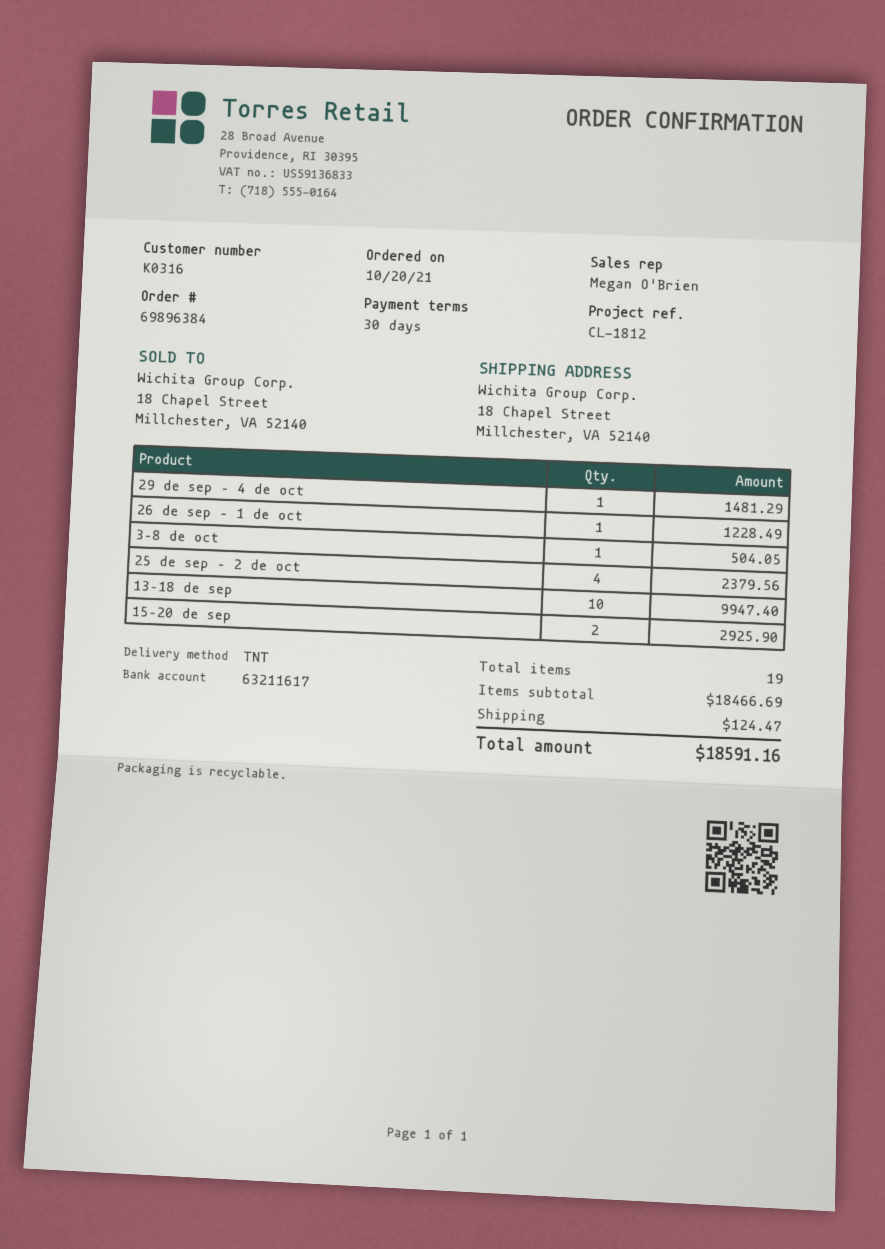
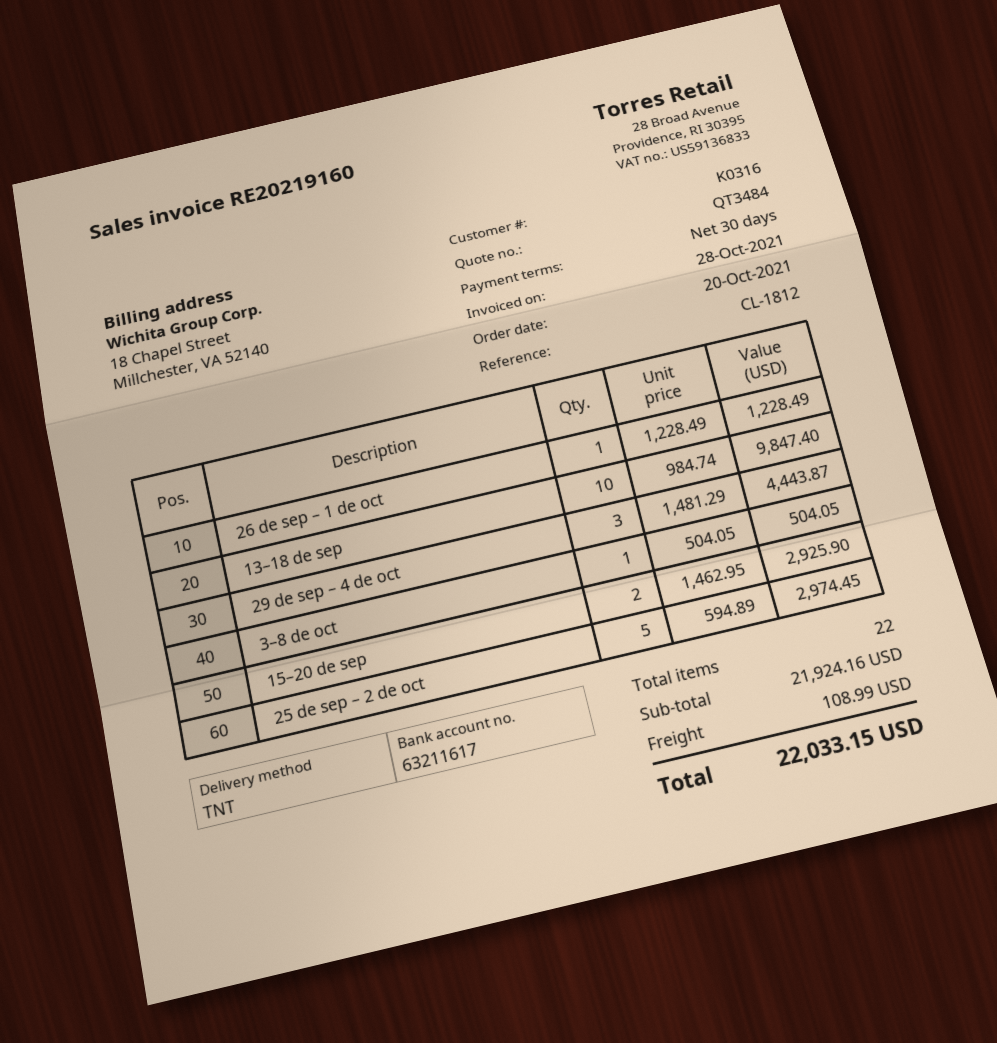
29 de sep – 4 de oct: 1 for 1481.29 -> 3 for 4443.87
25 de sep – 2 de oct: 4 for 2379.56 -> 5 for 2974.45
13–18 de sep: 10 for 9947.40 -> 10 for 9847.40
total quantity: 19 -> 22
subtotal: 18466.69 -> 21924.16
shipping: 124.47 -> 108.99
total: 18591.16 -> 22033.15

